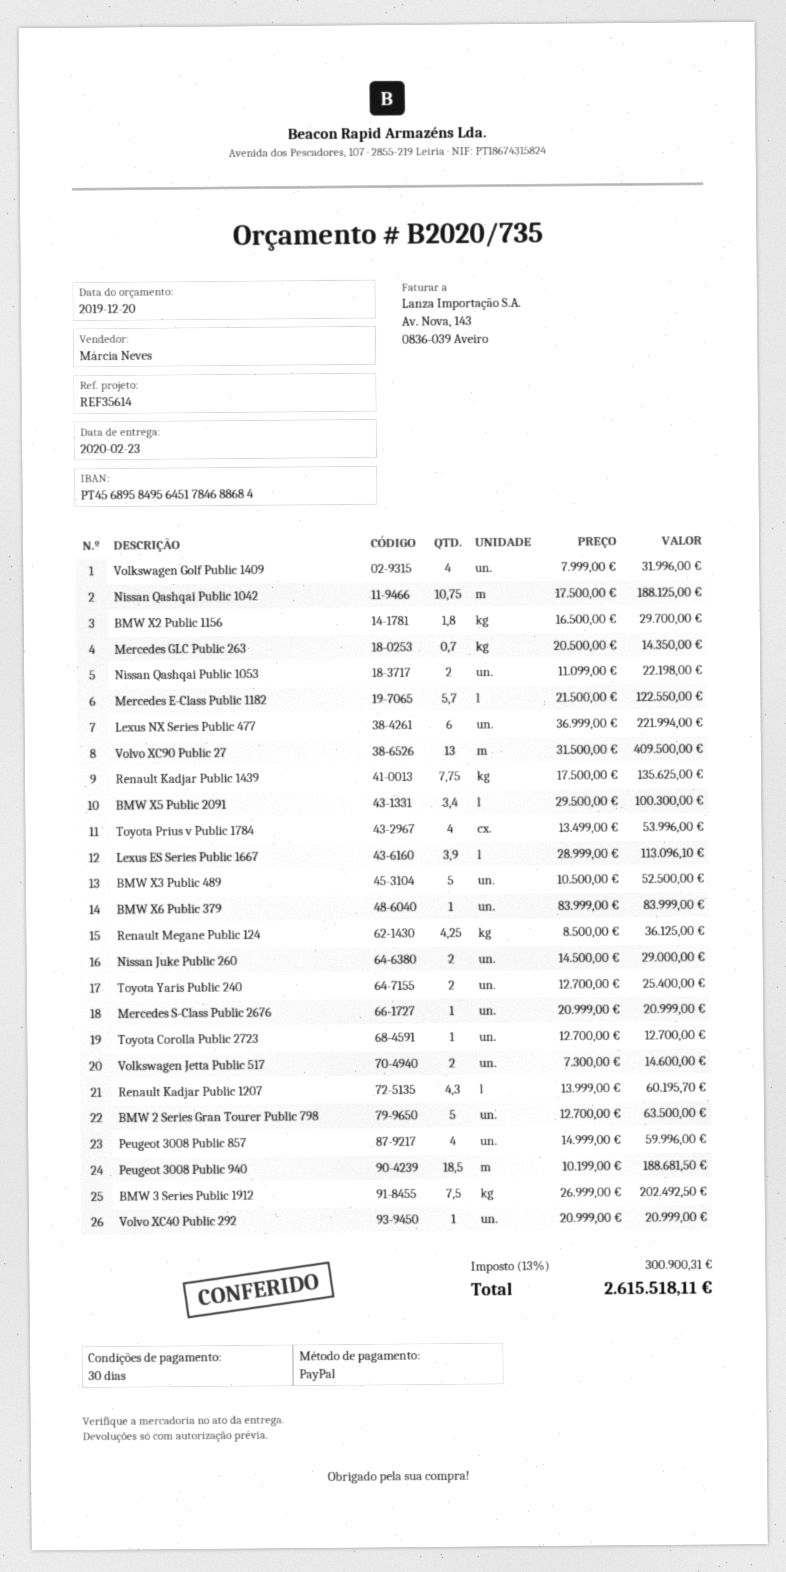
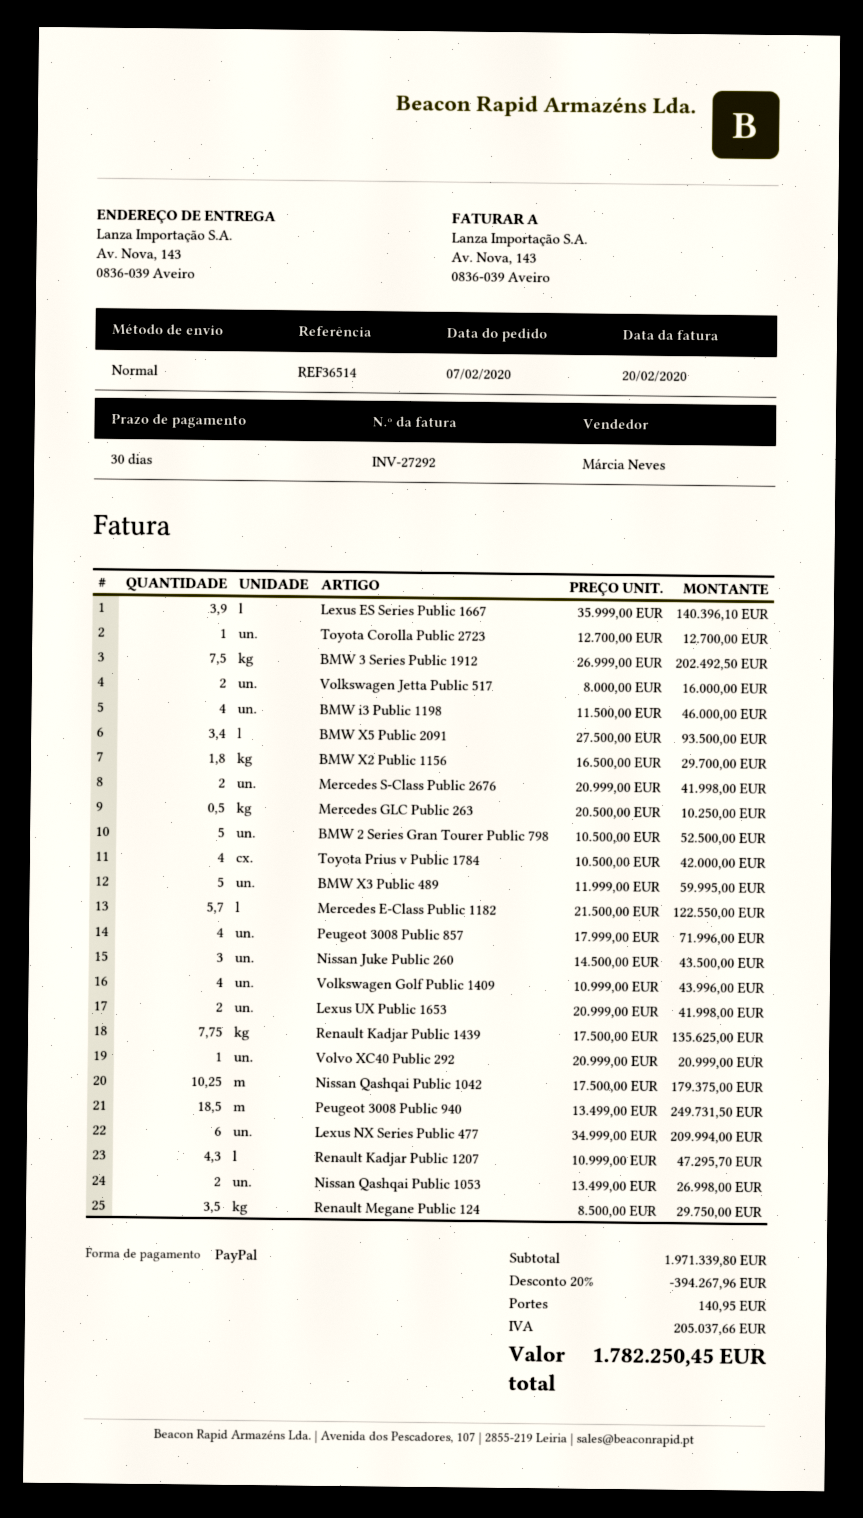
reference: REF35614 -> REF36514
Volkswagen Golf Public 1409: 4 x 7999.00 = 31996.00 -> 4 x 10999.00 = 43996.00
Nissan Qashqai Public 1042: 10.75 x 17500.00 = 188125.00 -> 10.25 x 17500.00 = 179375.00
Mercedes GLC Public 263: 0.7 x 20500.00 = 14350.00 -> 0.5 x 20500.00 = 10250.00
Nissan Qashqai Public 1053: 2 x 11099.00 = 22198.00 -> 2 x 13499.00 = 26998.00
Lexus NX Series Public 477: 6 x 36999.00 = 221994.00 -> 6 x 34999.00 = 209994.00
Volvo XC90 Public 27: 13 x 31500.00 = 409500.00 -> none
BMW X5 Public 2091: 3.4 x 29500.00 = 100300.00 -> 3.4 x 27500.00 = 93500.00
Toyota Prius v Public 1784: 4 x 13499.00 = 53996.00 -> 4 x 10500.00 = 42000.00
Lexus ES Series Public 1667: 3.9 x 28999.00 = 113096.10 -> 3.9 x 35999.00 = 140396.10
BMW X3 Public 489: 5 x 10500.00 = 52500.00 -> 5 x 11999.00 = 59995.00
BMW X6 Public 379: 1 x 83999.00 = 83999.00 -> none
Renault Megane Public 124: 4.25 x 8500.00 = 36125.00 -> 3.5 x 8500.00 = 29750.00
Nissan Juke Public 260: 2 x 14500.00 = 29000.00 -> 3 x 14500.00 = 43500.00
Toyota Yaris Public 240: 2 x 12700.00 = 25400.00 -> none
Mercedes S-Class Public 2676: 1 x 20999.00 = 20999.00 -> 2 x 20999.00 = 41998.00
Volkswagen Jetta Public 517: 2 x 7300.00 = 14600.00 -> 2 x 8000.00 = 16000.00
Renault Kadjar Public 1207: 4.3 x 13999.00 = 60195.70 -> 4.3 x 10999.00 = 47295.70
BMW 2 Series Gran Tourer Public 798: 5 x 12700.00 = 63500.00 -> 5 x 10500.00 = 52500.00
Peugeot 3008 Public 857: 4 x 14999.00 = 59996.00 -> 4 x 17999.00 = 71996.00
Peugeot 3008 Public 940: 18.5 x 10199.00 = 188681.50 -> 18.5 x 13499.00 = 249731.50
BMW i3 Public 1198: none -> 4 x 11500.00 = 46000.00
Lexus UX Public 1653: none -> 2 x 20999.00 = 41998.00
discount: none -> 20% = 394267.96
shipping: none -> 140.95
tax: 300900.31 -> 205037.66
total: 2615518.11 -> 1782250.45

